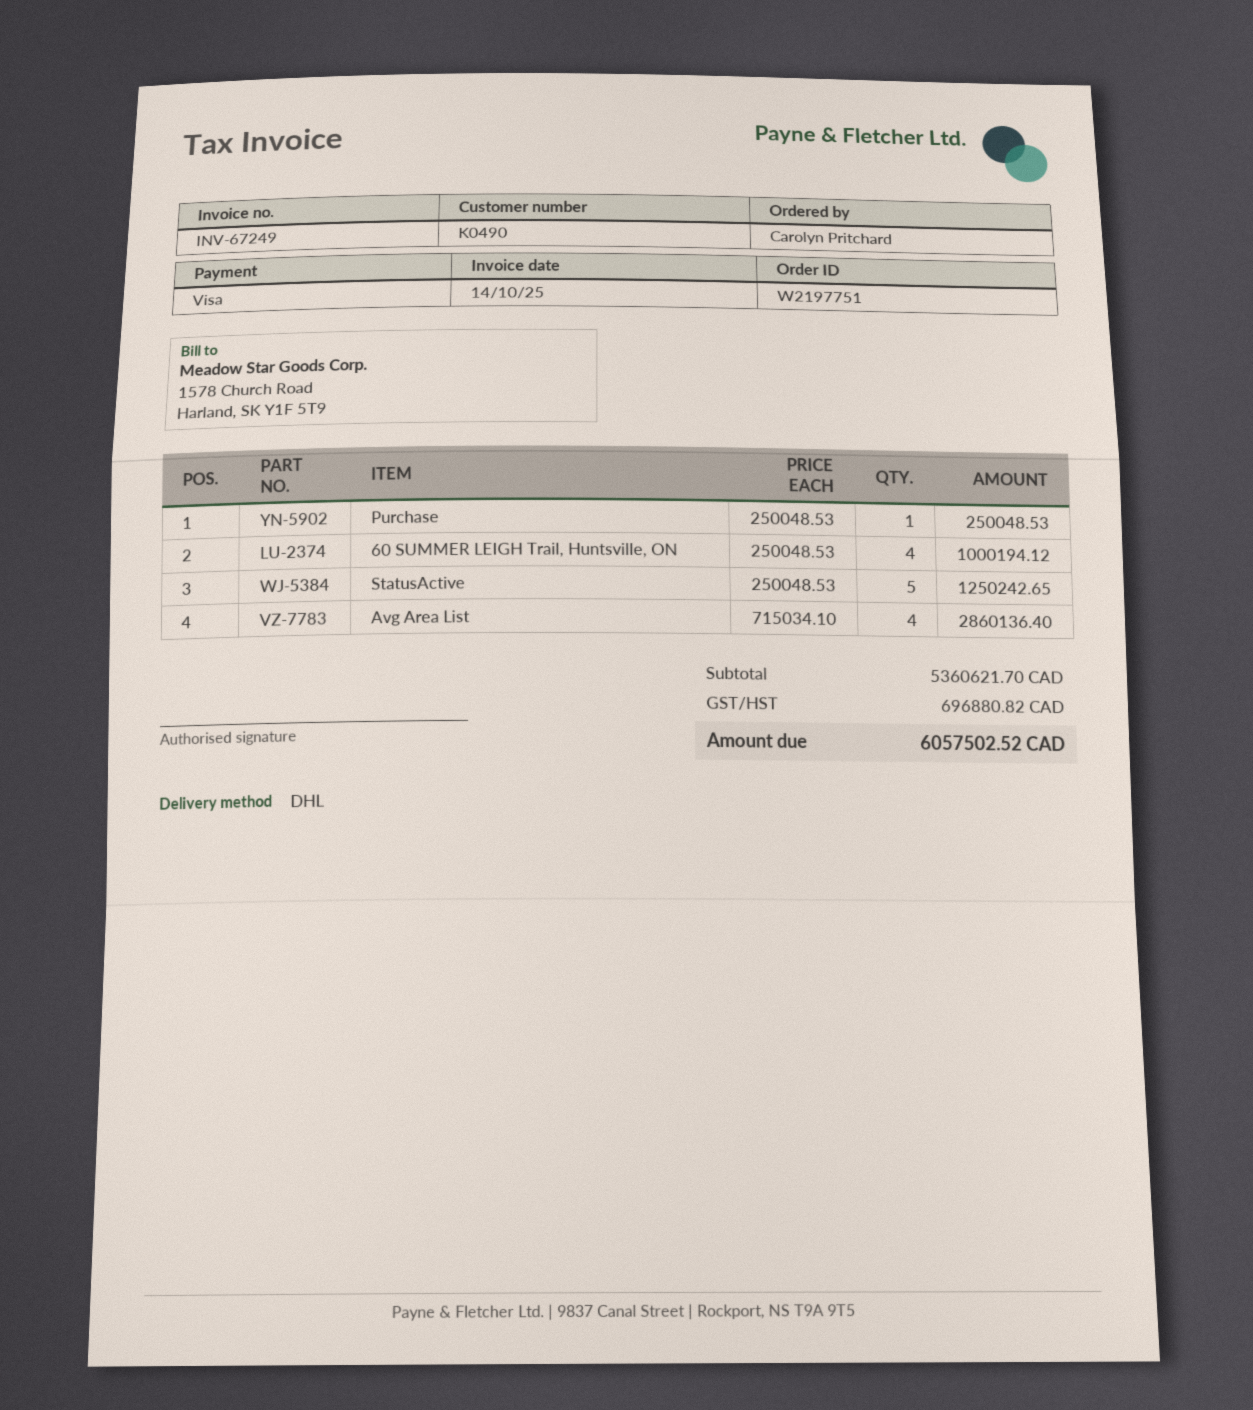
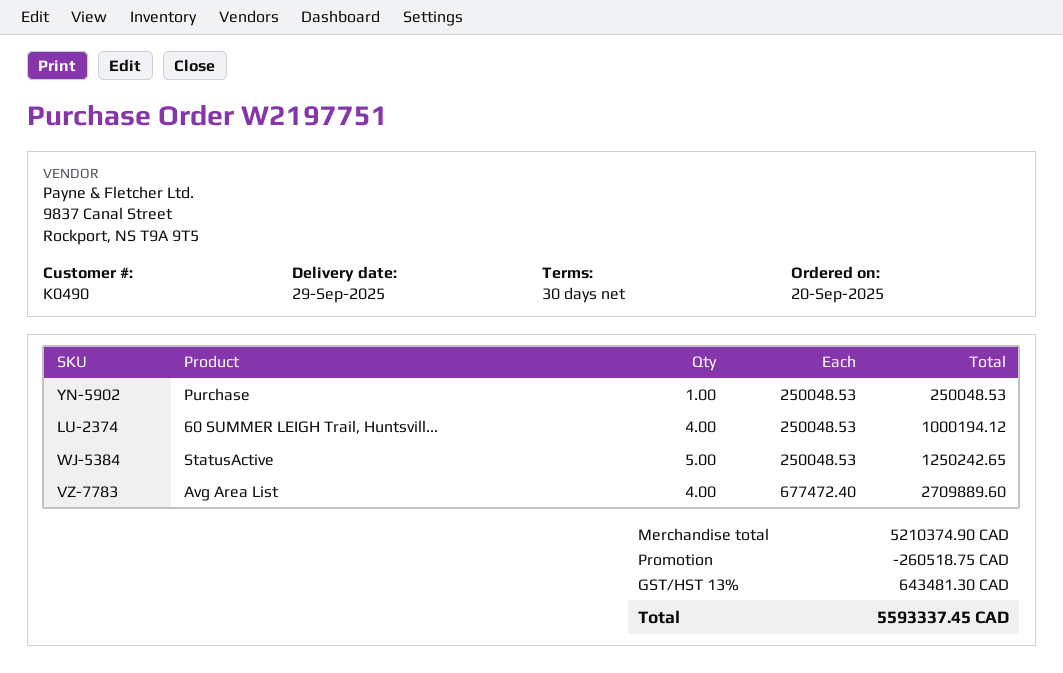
Avg Area List: 4 x 715034.10 = 2860136.40 -> 4 x 677472.40 = 2709889.60
subtotal: 5360621.70 -> 5210374.90
discount: none -> 260518.75
tax: 696880.82 -> 643481.30
total: 6057502.52 -> 5593337.45

